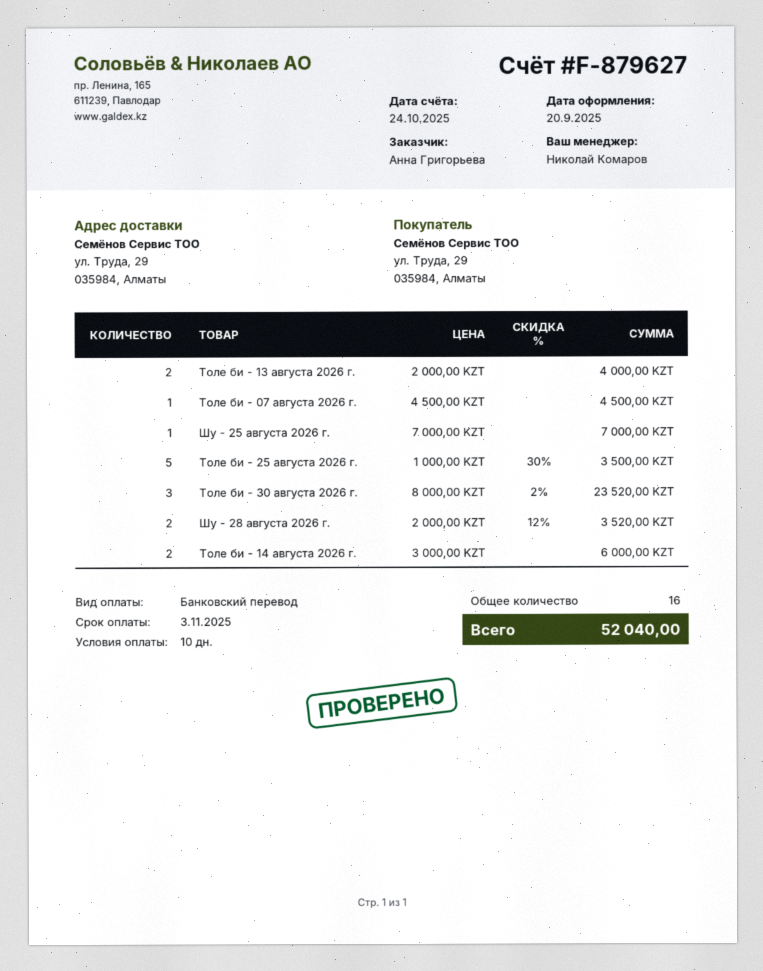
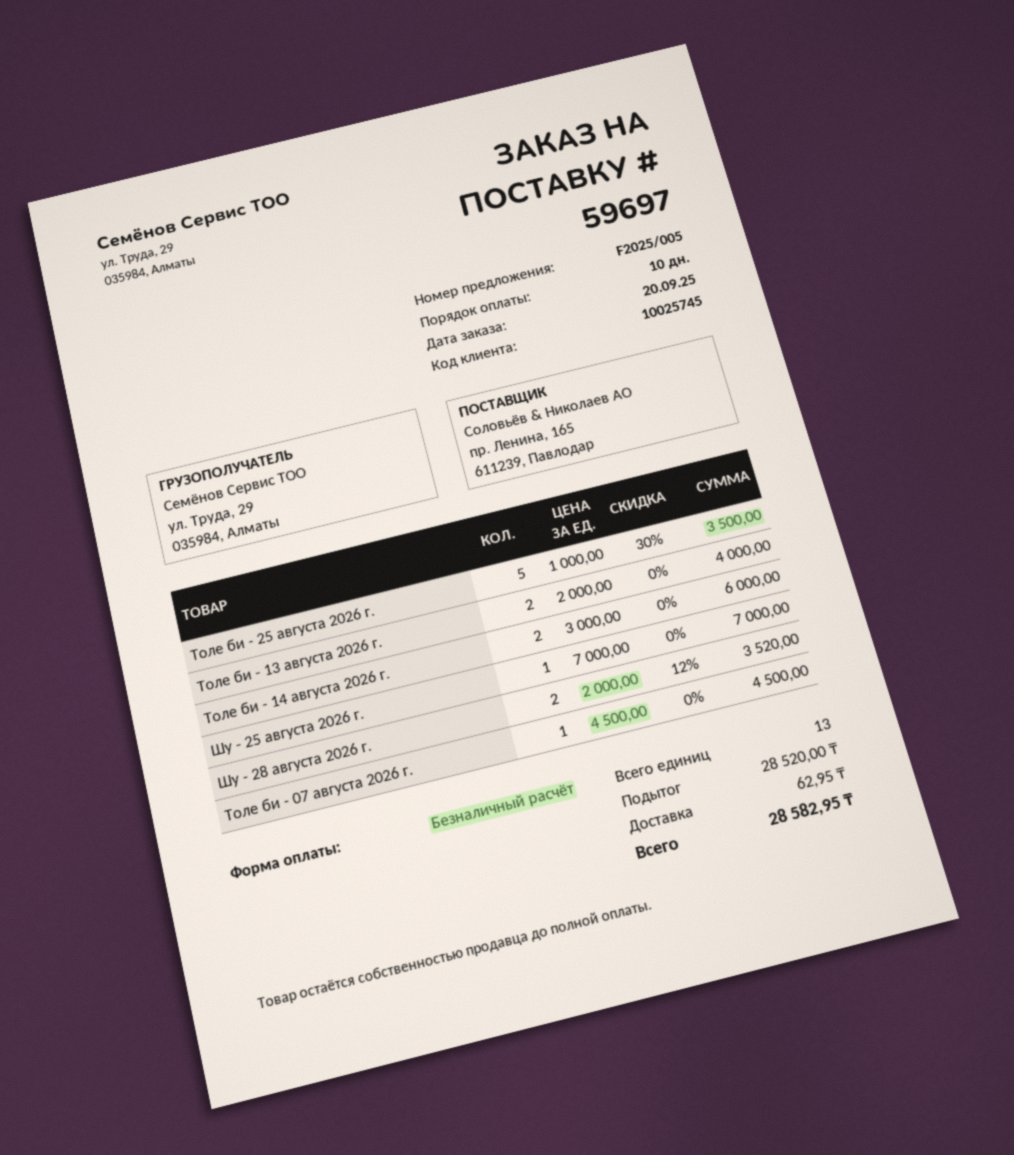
Толе би - 30 августа 2026 г.: 3 x 8000.00 - 2% = 23520.00 -> none
total quantity: 16 -> 13
shipping: none -> 62.95
total: 52040.00 -> 28582.95

